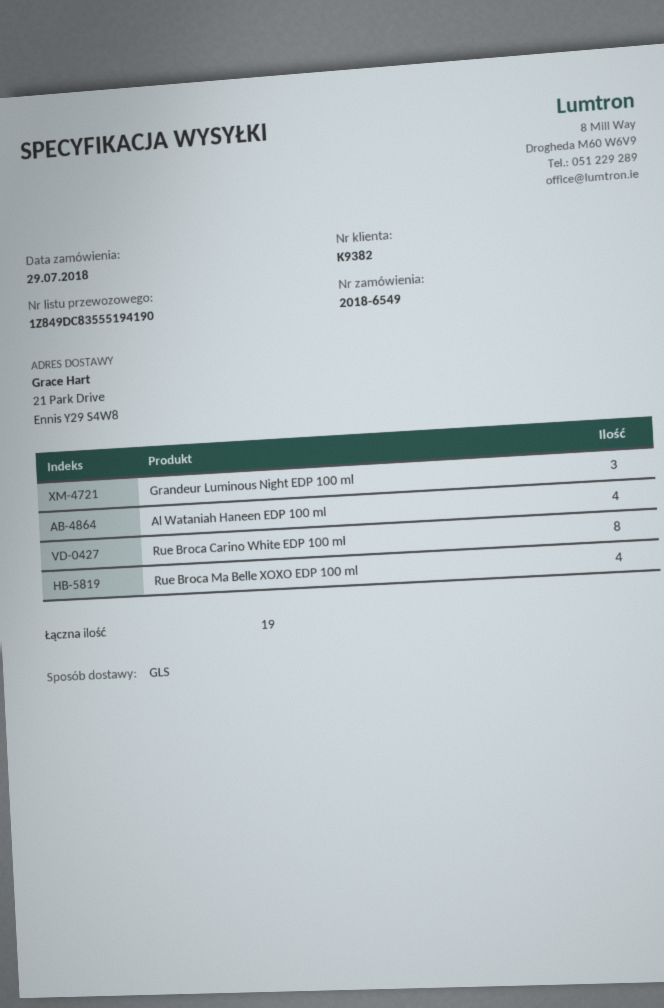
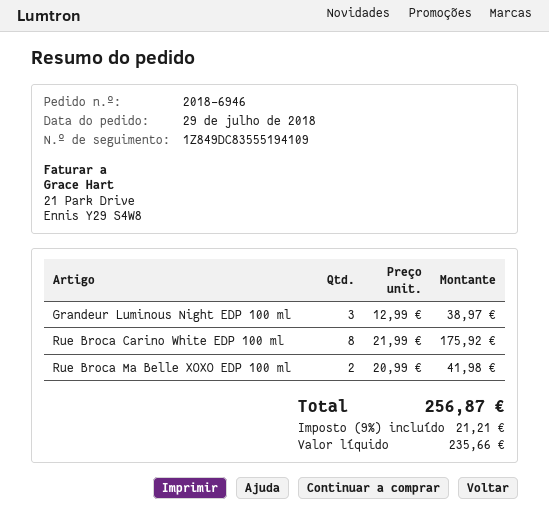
order number: 2018-6549 -> 2018-6946
tracking number: 1Z849DC83555194190 -> 1Z849DC83555194109
Al Wataniah Haneen EDP 100 ml: 4 -> none
Rue Broca Ma Belle XOXO EDP 100 ml: 4 -> 2

